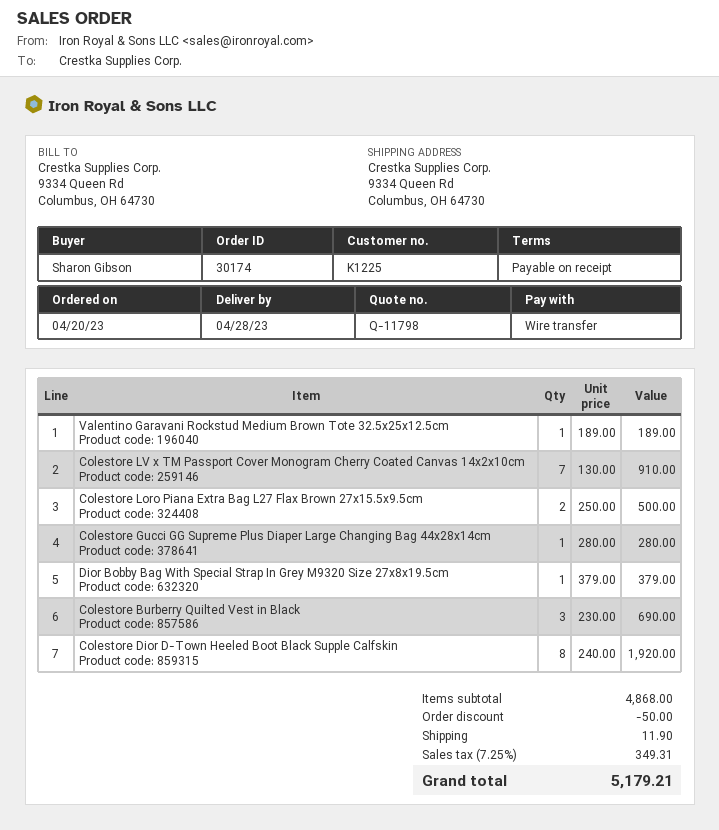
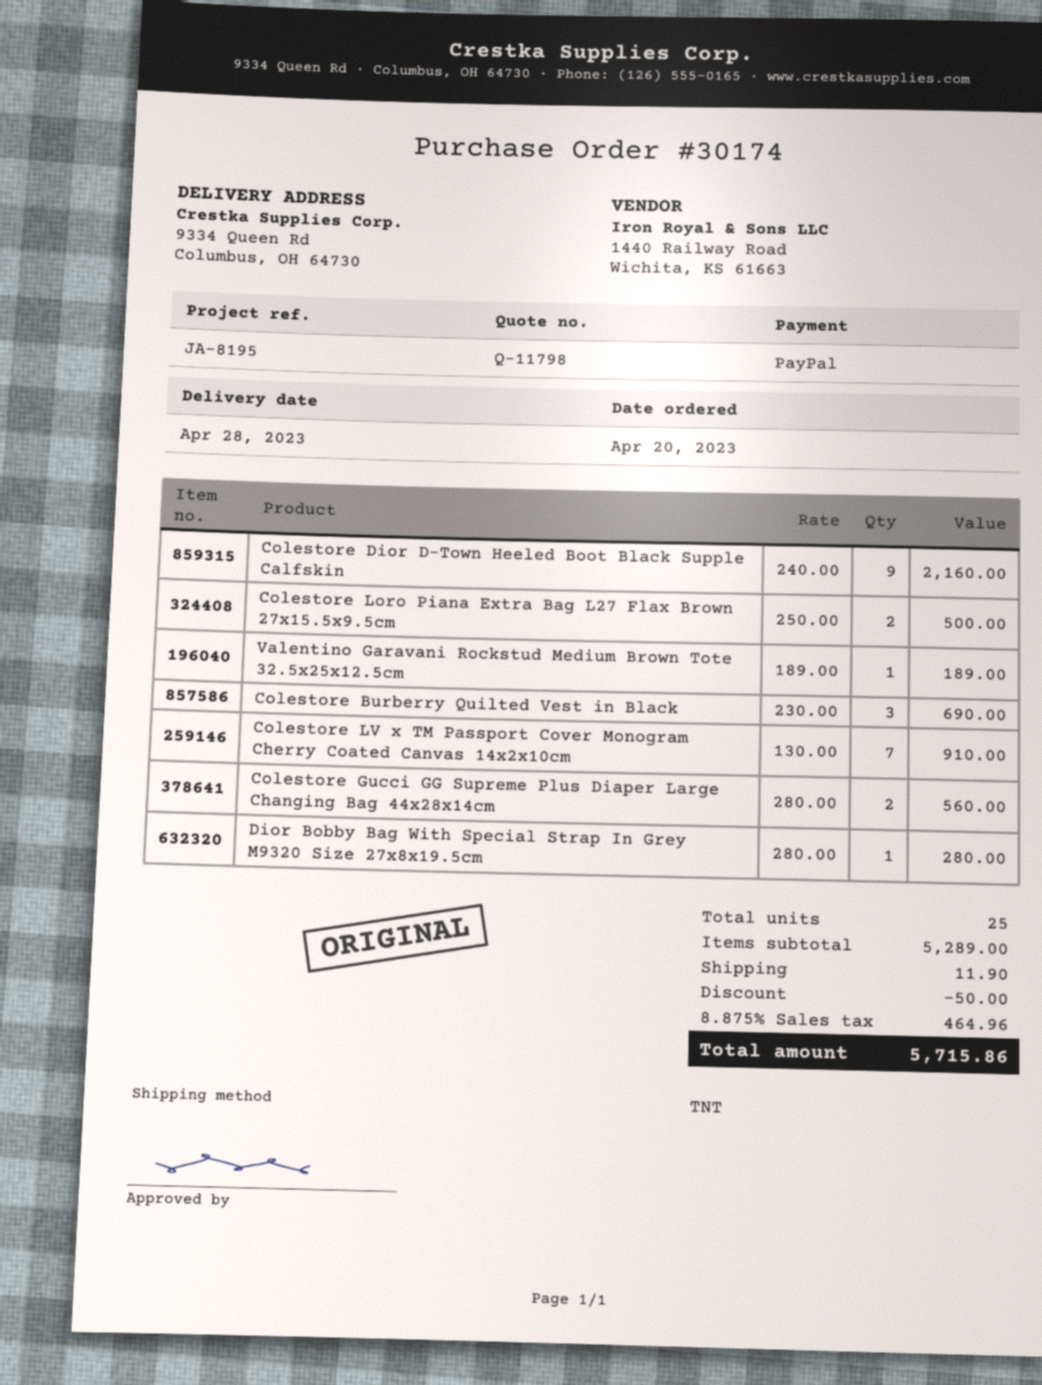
payment method: bank transfer -> PayPal
Colestore Gucci GG Supreme Plus Diaper Large Changing Bag 44x28x14cm: 1 x 280.00 = 280.00 -> 2 x 280.00 = 560.00
Dior Bobby Bag With Special Strap In Grey M9320 Size 27x8x19.5cm: 1 x 379.00 = 379.00 -> 1 x 280.00 = 280.00
Colestore Dior D-Town Heeled Boot Black Supple Calfskin: 8 x 240.00 = 1920.00 -> 9 x 240.00 = 2160.00
subtotal: 4868.00 -> 5289.00
tax: 7.25% = 349.31 -> 8.875% = 464.96
total: 5179.21 -> 5715.86

